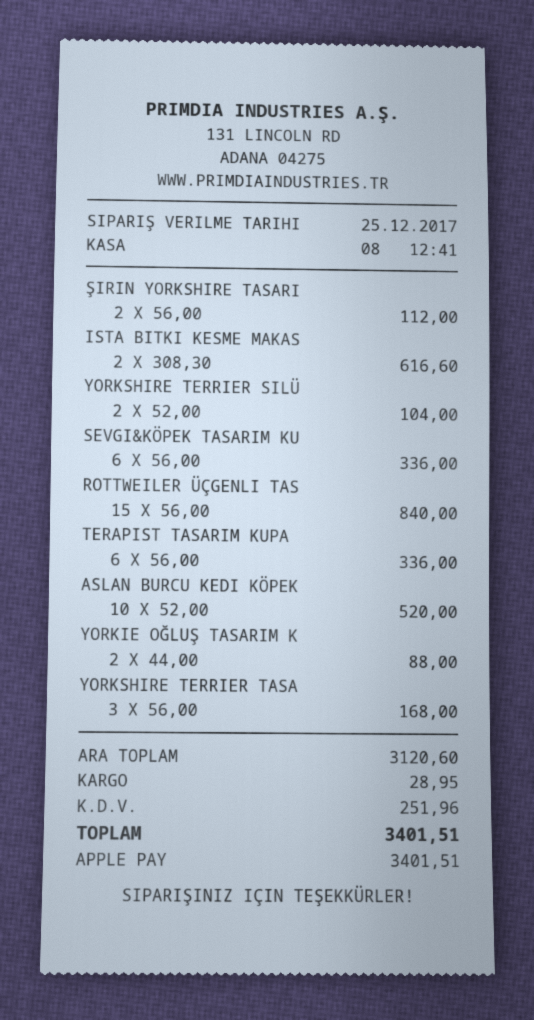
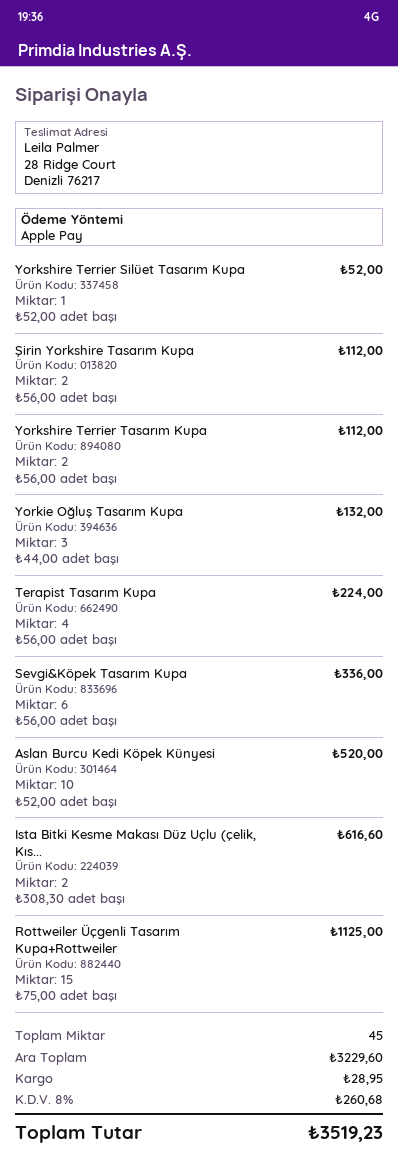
YORKSHIRE TERRIER SILÜ: 2 x 52.00 = 104.00 -> 1 x 52.00 = 52.00
ROTTWEILER ÜÇGENLI TAS: 15 x 56.00 = 840.00 -> 15 x 75.00 = 1125.00
TERAPIST TASARIM KUPA: 6 x 56.00 = 336.00 -> 4 x 56.00 = 224.00
YORKIE OĞLUŞ TASARIM K: 2 x 44.00 = 88.00 -> 3 x 44.00 = 132.00
YORKSHIRE TERRIER TASA: 3 x 56.00 = 168.00 -> 2 x 56.00 = 112.00
subtotal: 3120.60 -> 3229.60
tax: 251.96 -> 260.68
total: 3401.51 -> 3519.23

